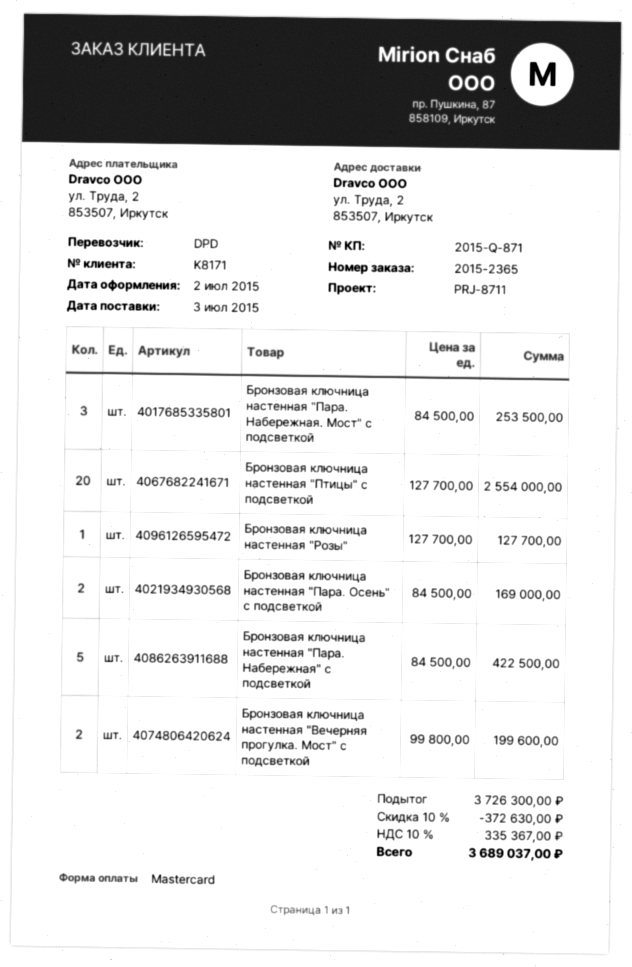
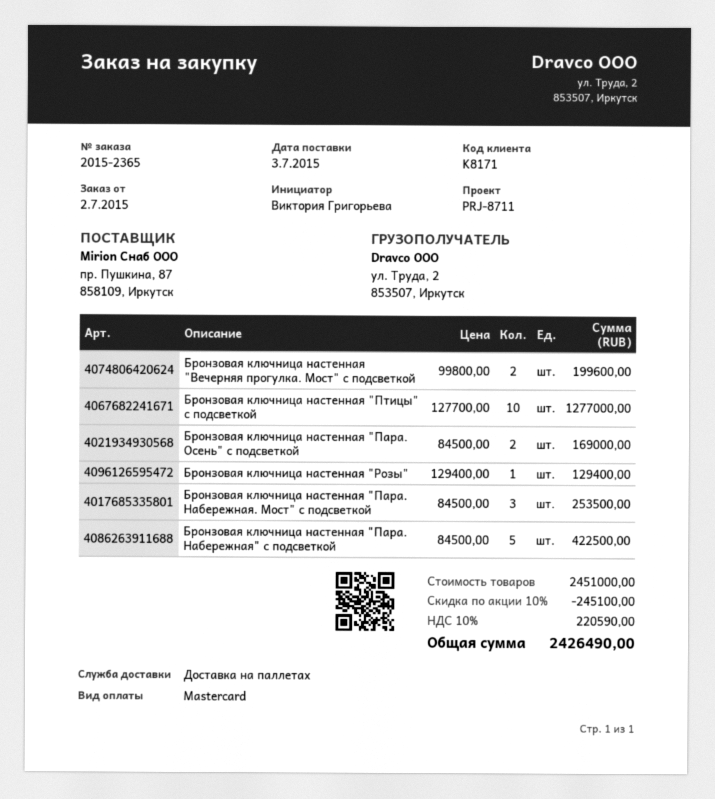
shipping method: DPD -> pallet freight
Бронзовая ключница настенная "Птицы" с подсветкой: 20 x 127700.00 = 2554000.00 -> 10 x 127700.00 = 1277000.00
Бронзовая ключница настенная "Розы": 1 x 127700.00 = 127700.00 -> 1 x 129400.00 = 129400.00
subtotal: 3726300.00 -> 2451000.00
discount: 10% = 372630.00 -> 10% = 245100.00
tax: 10% = 335367.00 -> 10% = 220590.00
total: 3689037.00 -> 2426490.00

